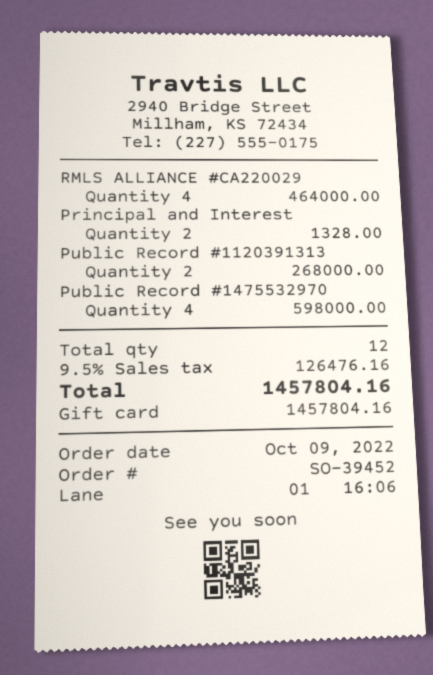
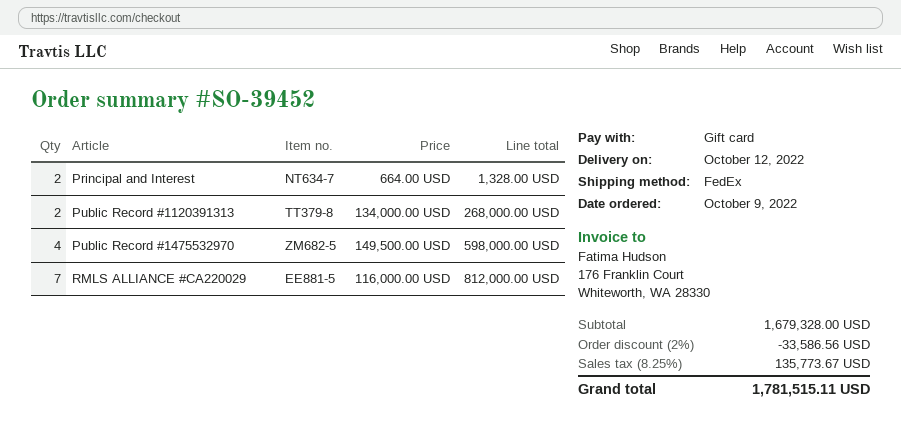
RMLS ALLIANCE #CA220029: 4 for 464000.00 -> 7 for 812000.00
discount: none -> 2% = 33586.56
tax: 9.5% = 126476.16 -> 8.25% = 135773.67
total: 1457804.16 -> 1781515.11

